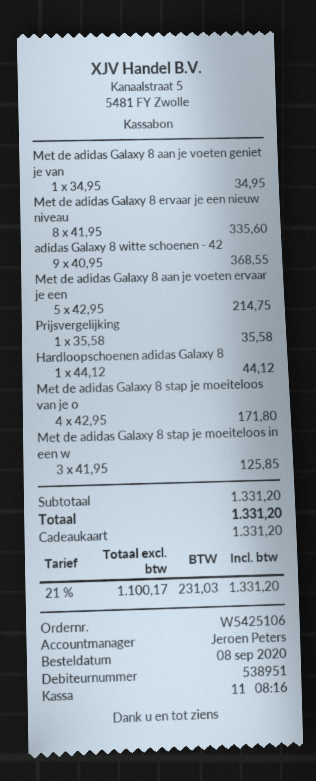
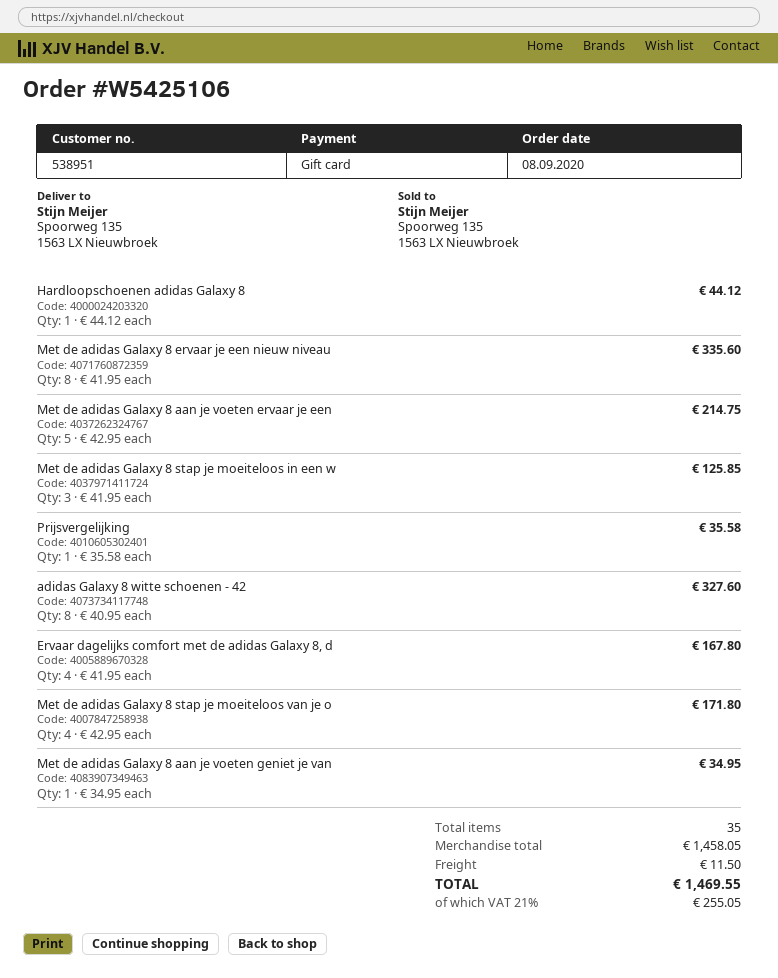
adidas Galaxy 8 witte schoenen - 42: 9 x 40.95 = 368.55 -> 8 x 40.95 = 327.60
Ervaar dagelijks comfort met de adidas Galaxy 8, d: none -> 4 x 41.95 = 167.80
subtotal: 1331.20 -> 1458.05
shipping: none -> 11.50
tax: 21% = 231.03 -> 21% = 255.05
total: 1331.20 -> 1469.55

